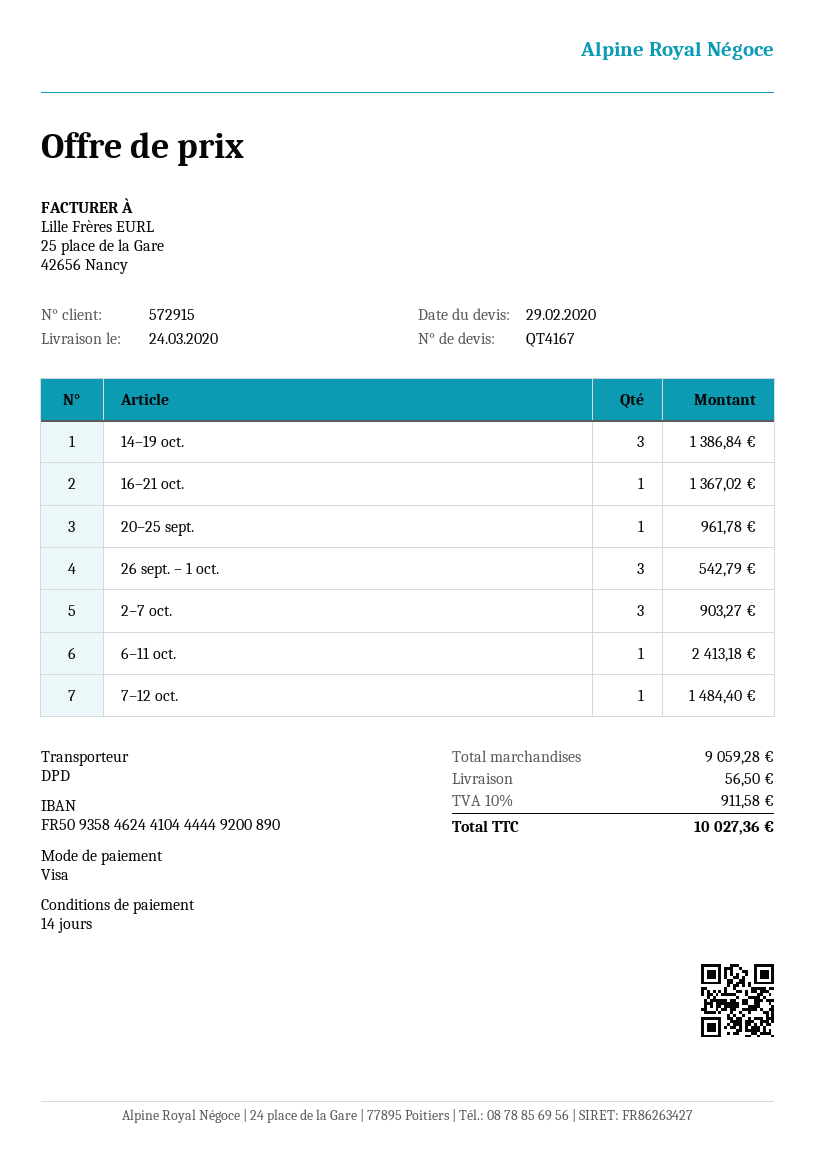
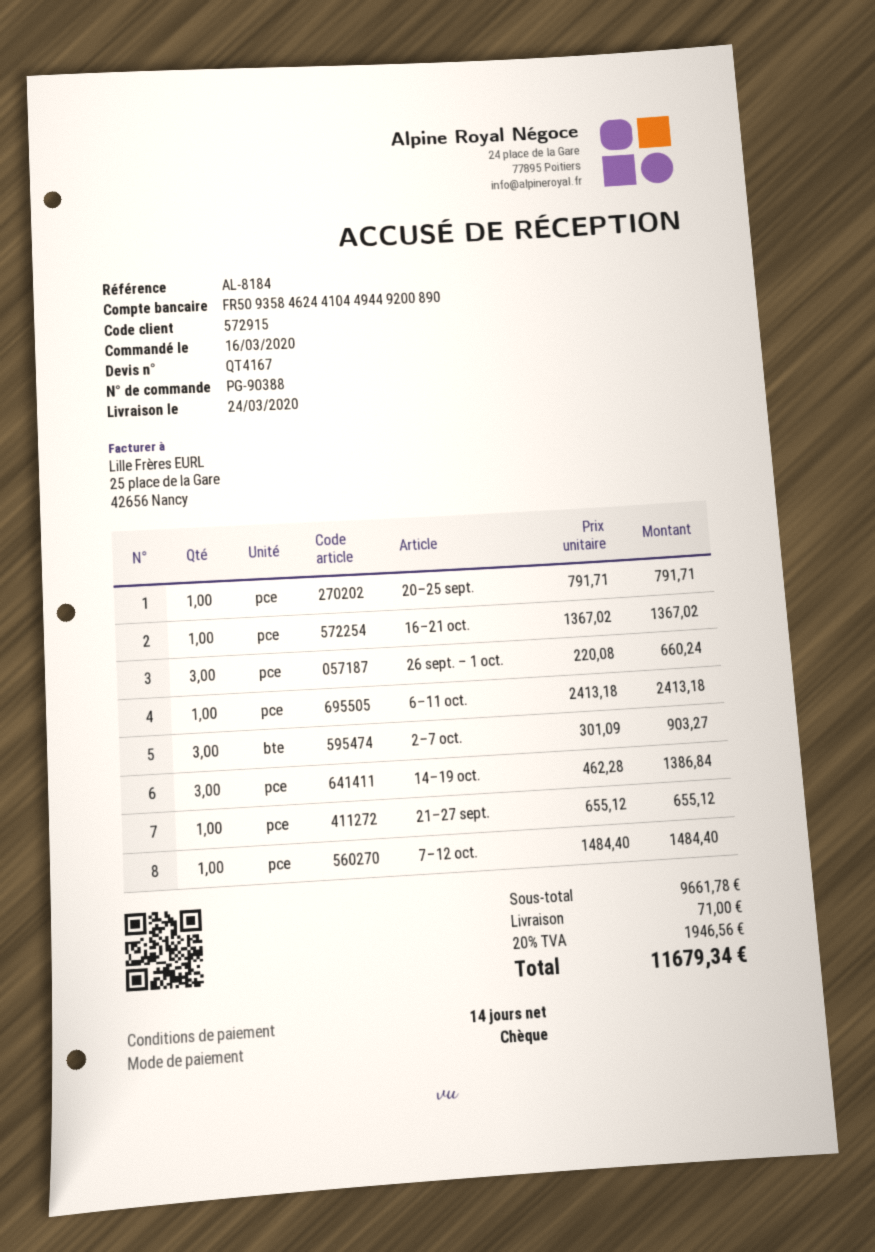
payment method: Visa -> cheque
bank account: FR5093584624410444449200890 -> FR5093584624410449449200890
20–25 sept.: 1 for 961.78 -> 1 for 791.71
26 sept. – 1 oct.: 3 for 542.79 -> 3 for 660.24
21–27 sept.: none -> 1 for 655.12
subtotal: 9059.28 -> 9661.78
shipping: 56.50 -> 71.00
tax: 10% = 911.58 -> 20% = 1946.56
total: 10027.36 -> 11679.34

